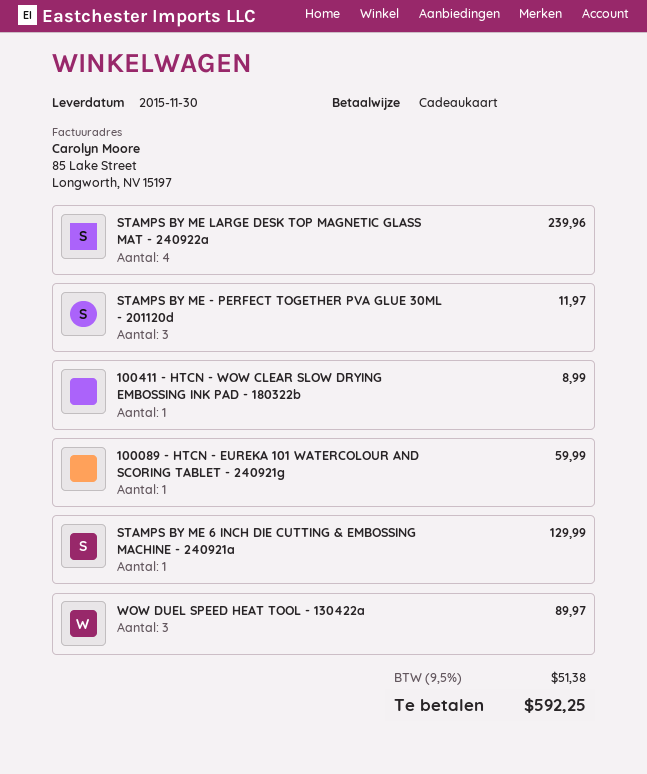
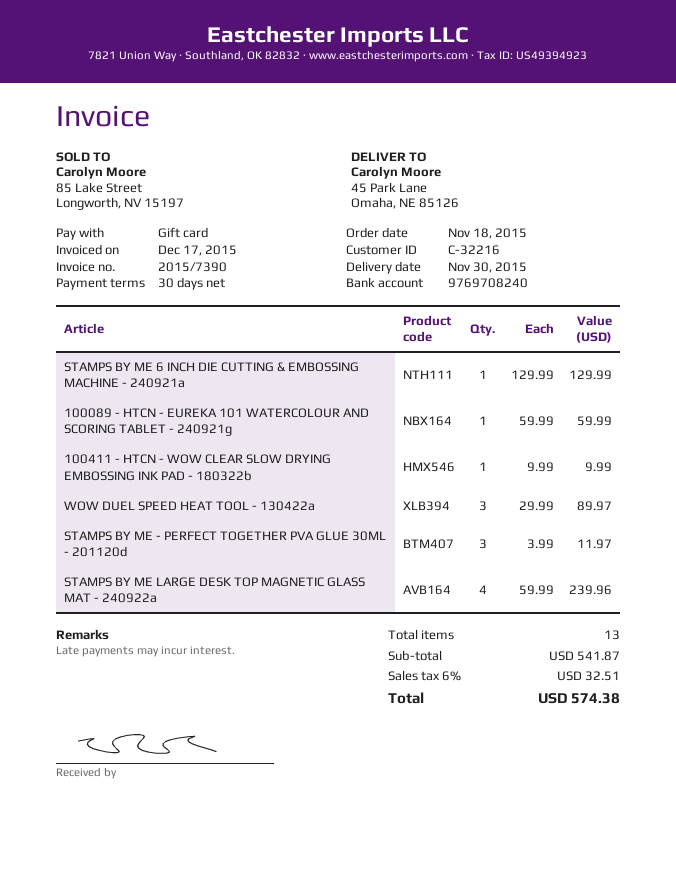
100411 - HTCN - WOW CLEAR SLOW DRYING EMBOSSING INK PAD - 180322b: 1 for 8.99 -> 1 for 9.99
tax: 9.5% = 51.38 -> 6% = 32.51
total: 592.25 -> 574.38

